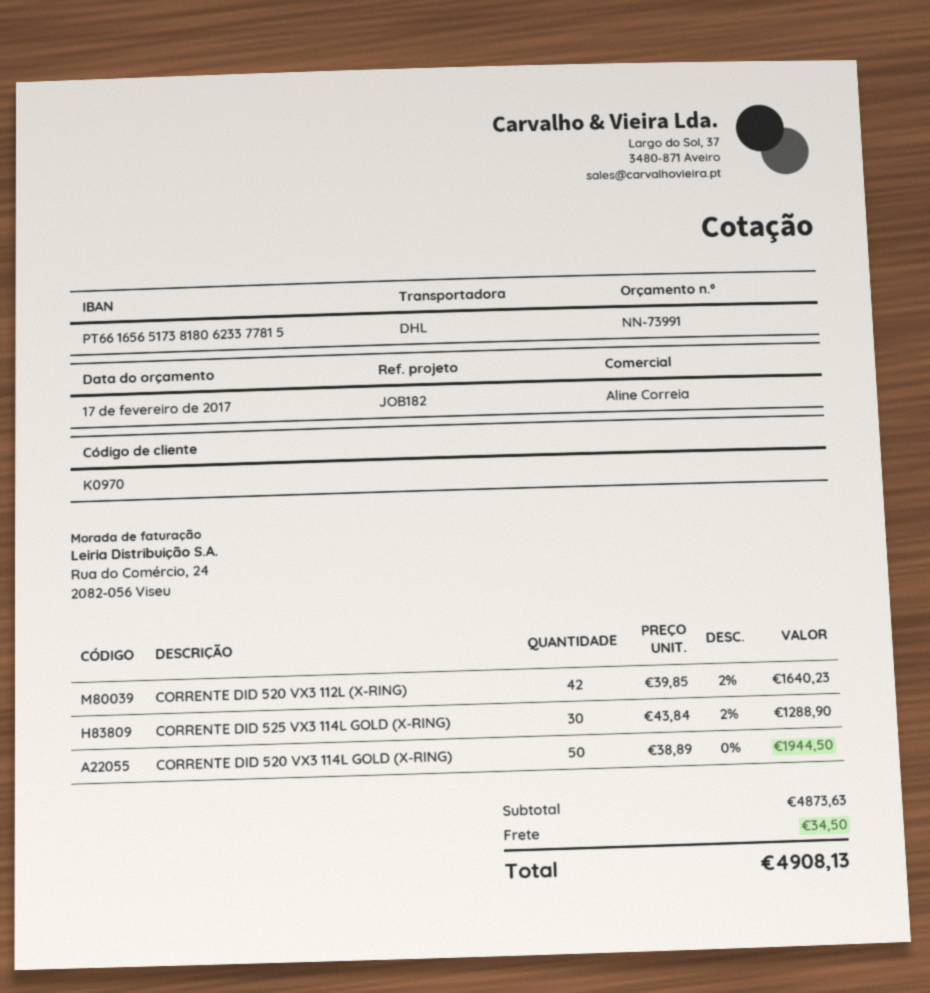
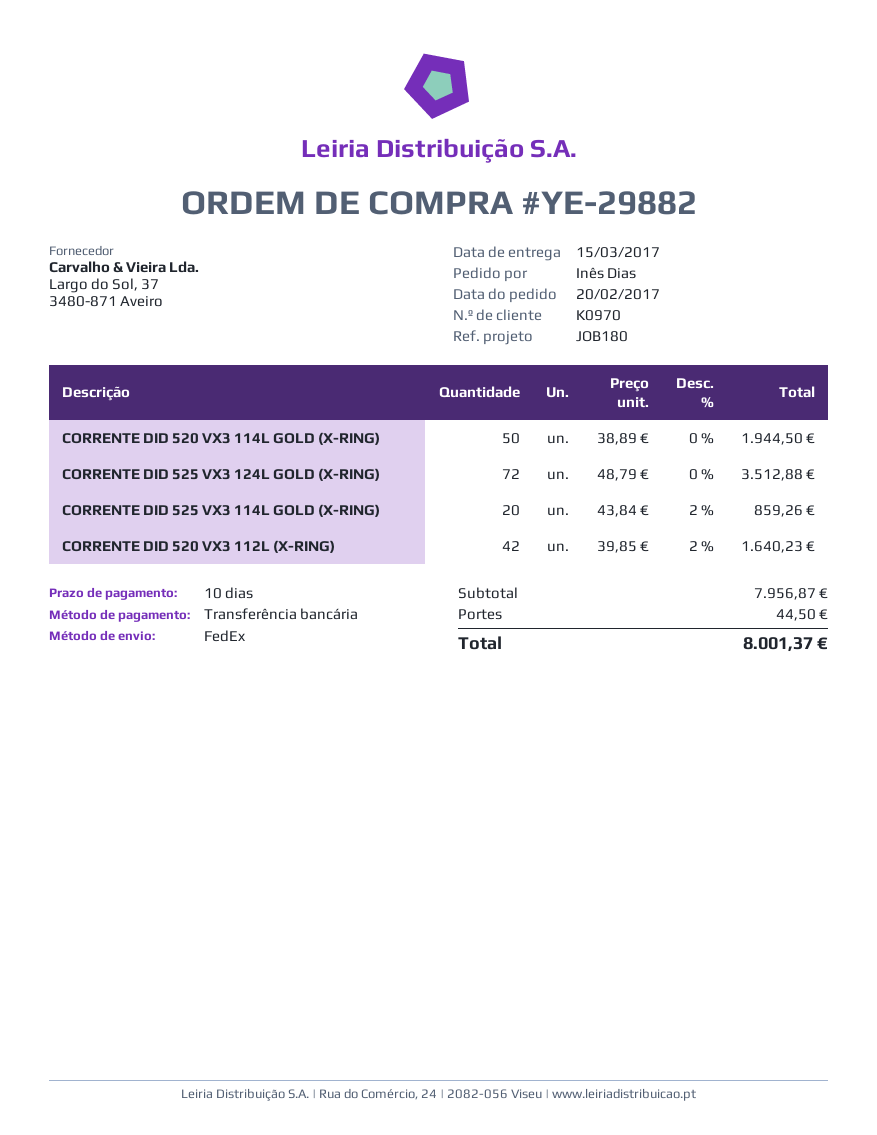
reference: JOB182 -> JOB180
shipping method: DHL -> FedEx
CORRENTE DID 525 VX3 114L GOLD (X-RING): 30 x 43.84 - 2% = 1288.90 -> 20 x 43.84 - 2% = 859.26
CORRENTE DID 525 VX3 124L GOLD (X-RING): none -> 72 x 48.79 = 3512.88
subtotal: 4873.63 -> 7956.87
shipping: 34.50 -> 44.50
total: 4908.13 -> 8001.37

